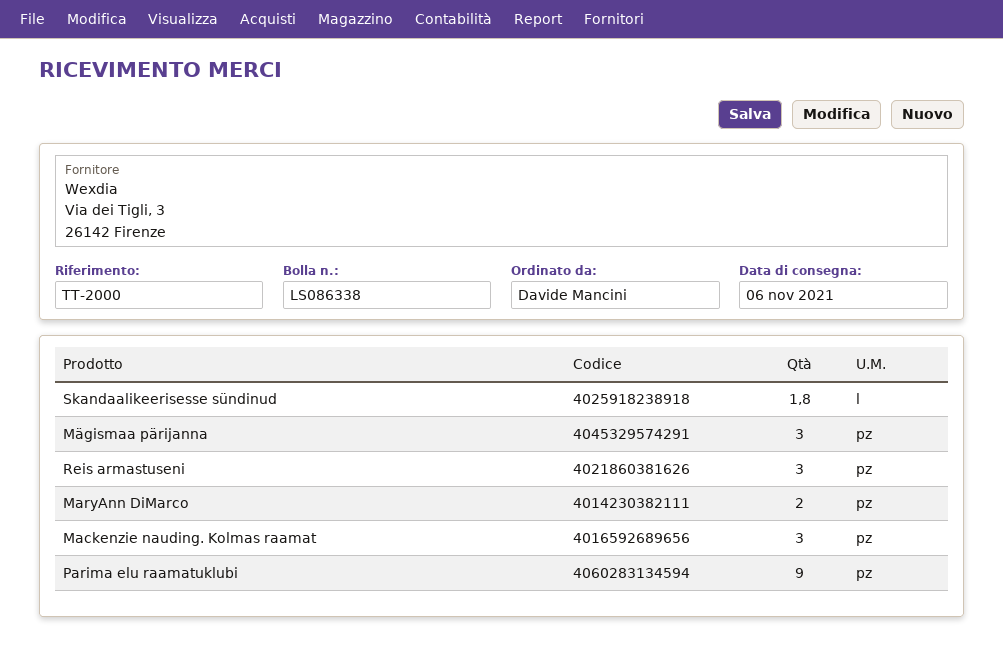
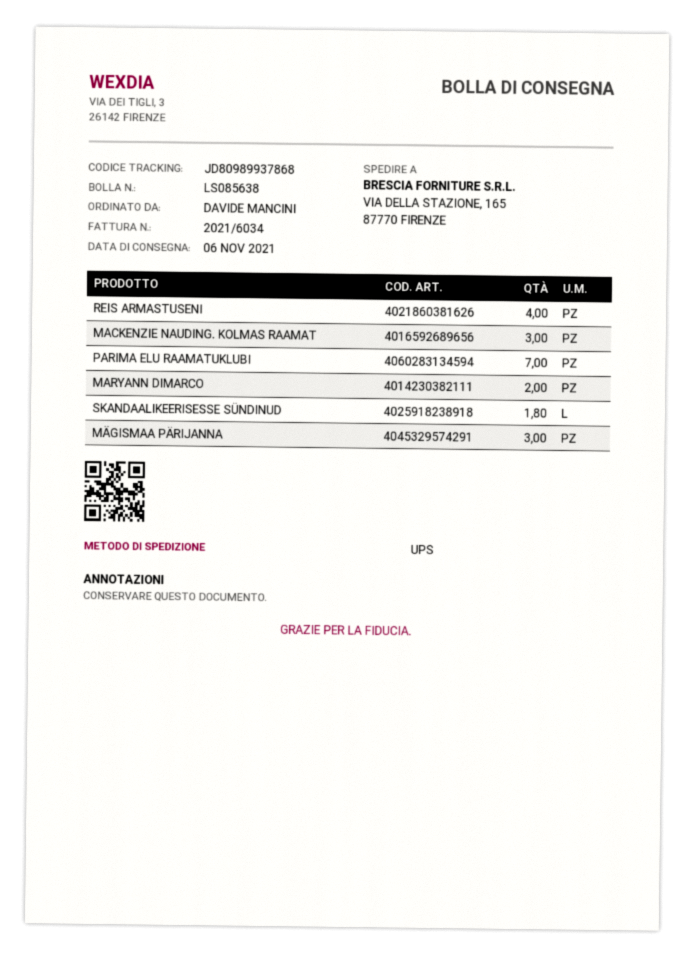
delivery note number: LS086338 -> LS085638
Reis armastuseni: 3 -> 4
Parima elu raamatuklubi: 9 -> 7

